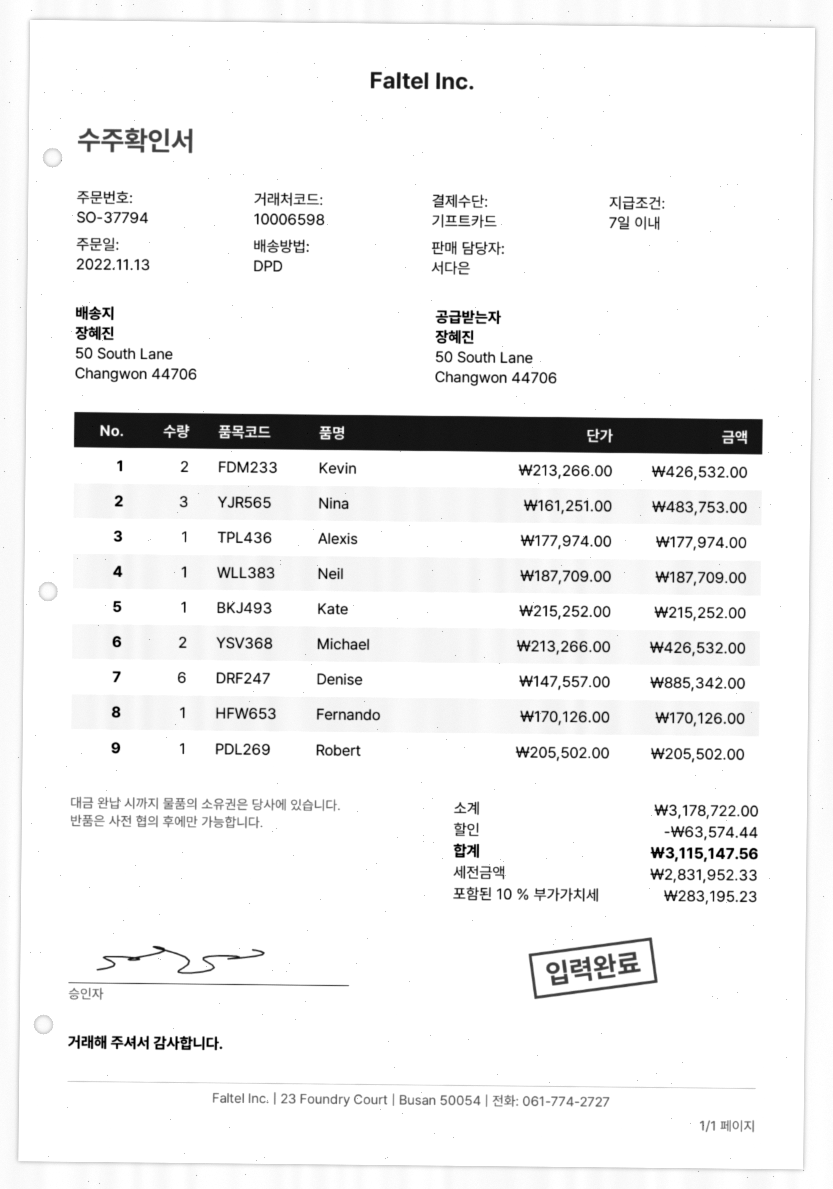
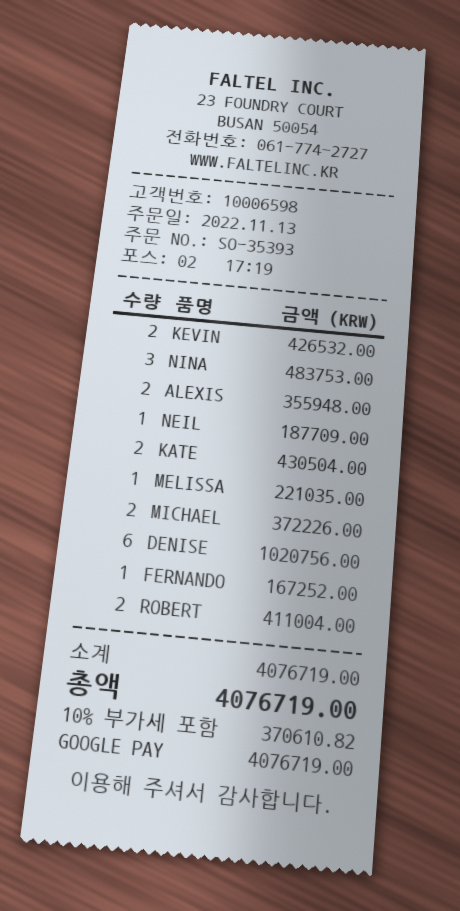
order number: SO-37794 -> SO-35393
payment method: gift card -> Google Pay
Alexis: 1 for 177974.00 -> 2 for 355948.00
Kate: 1 for 215252.00 -> 2 for 430504.00
Michael: 2 for 426532.00 -> 2 for 372226.00
Denise: 6 for 885342.00 -> 6 for 1020756.00
Fernando: 1 for 170126.00 -> 1 for 167252.00
Robert: 1 for 205502.00 -> 2 for 411004.00
MELISSA: none -> 1 for 221035.00
subtotal: 3178722.00 -> 4076719.00
discount: 63574.44 -> none
tax: 10% = 283195.23 -> 10% = 370610.82
total: 3115147.56 -> 4076719.00

